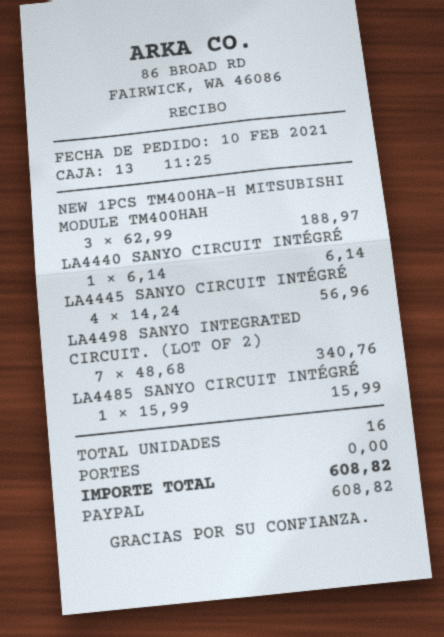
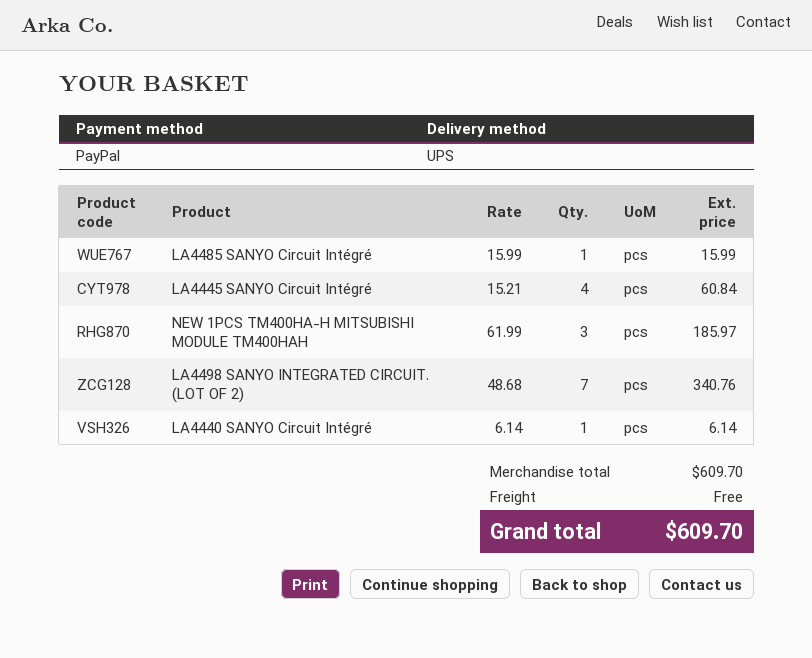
NEW 1PCS TM400HA-H MITSUBISHI MODULE TM400HAH: 3 x 62.99 = 188.97 -> 3 x 61.99 = 185.97
LA4445 SANYO CIRCUIT INTÉGRÉ: 4 x 14.24 = 56.96 -> 4 x 15.21 = 60.84
total: 608.82 -> 609.70

